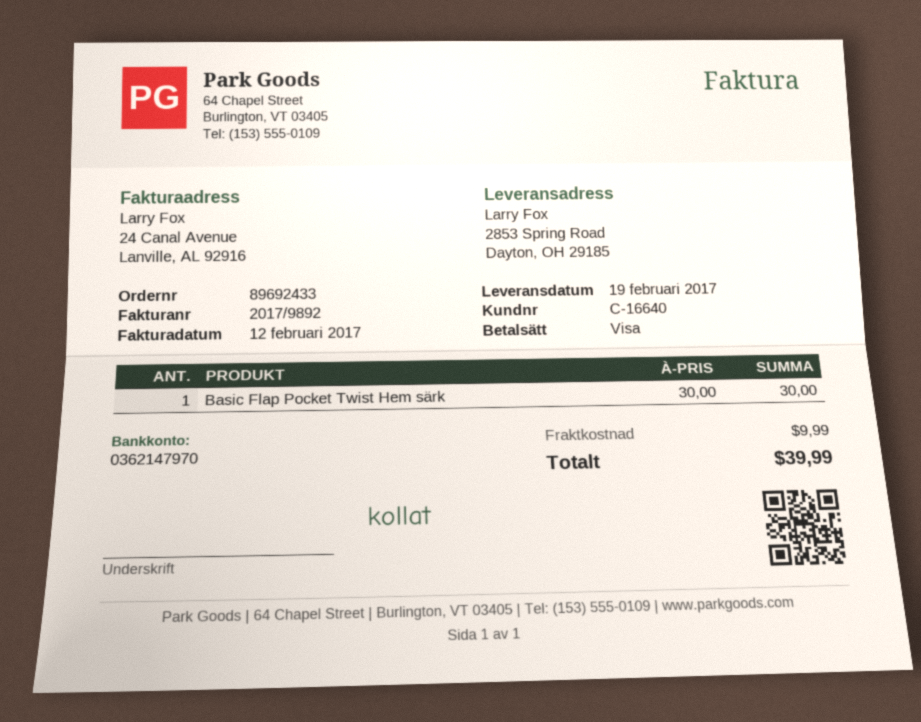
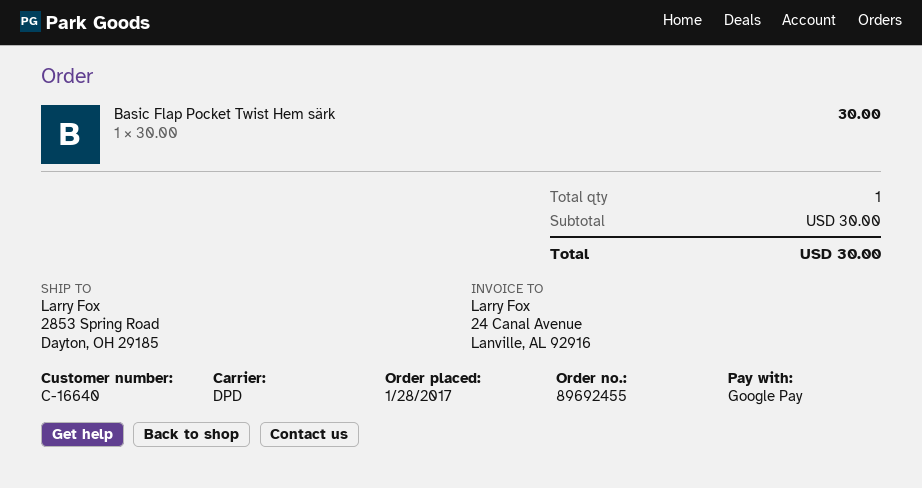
order number: 89692433 -> 89692455
payment method: Visa -> Google Pay
shipping: 9.99 -> none
total: 39.99 -> 30.00

